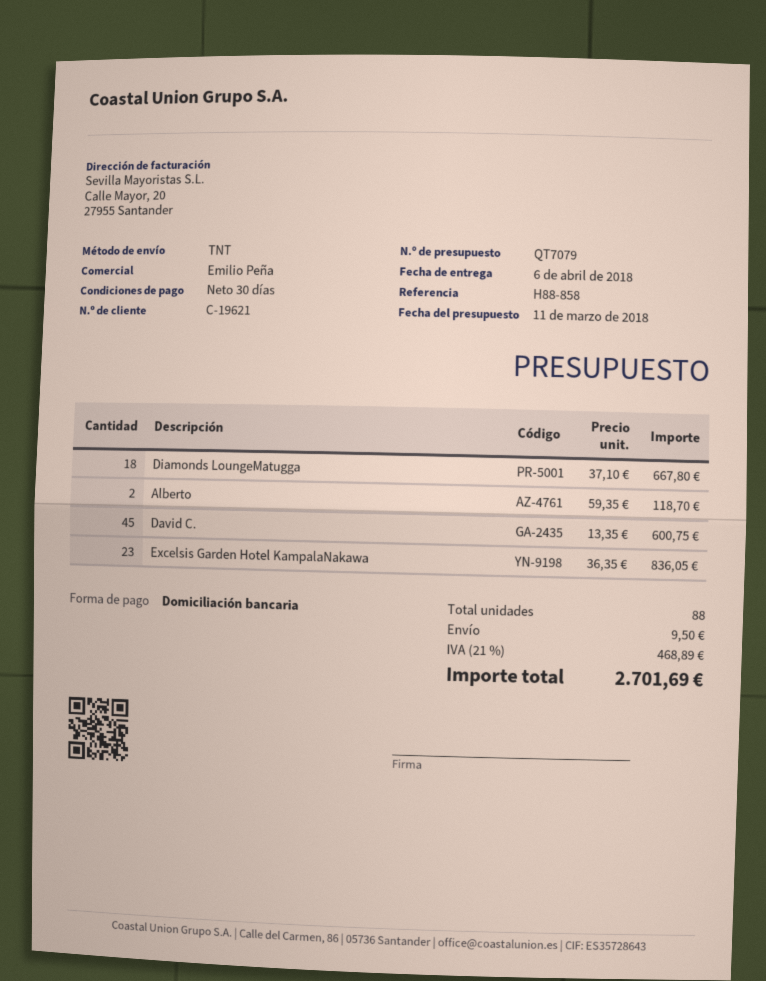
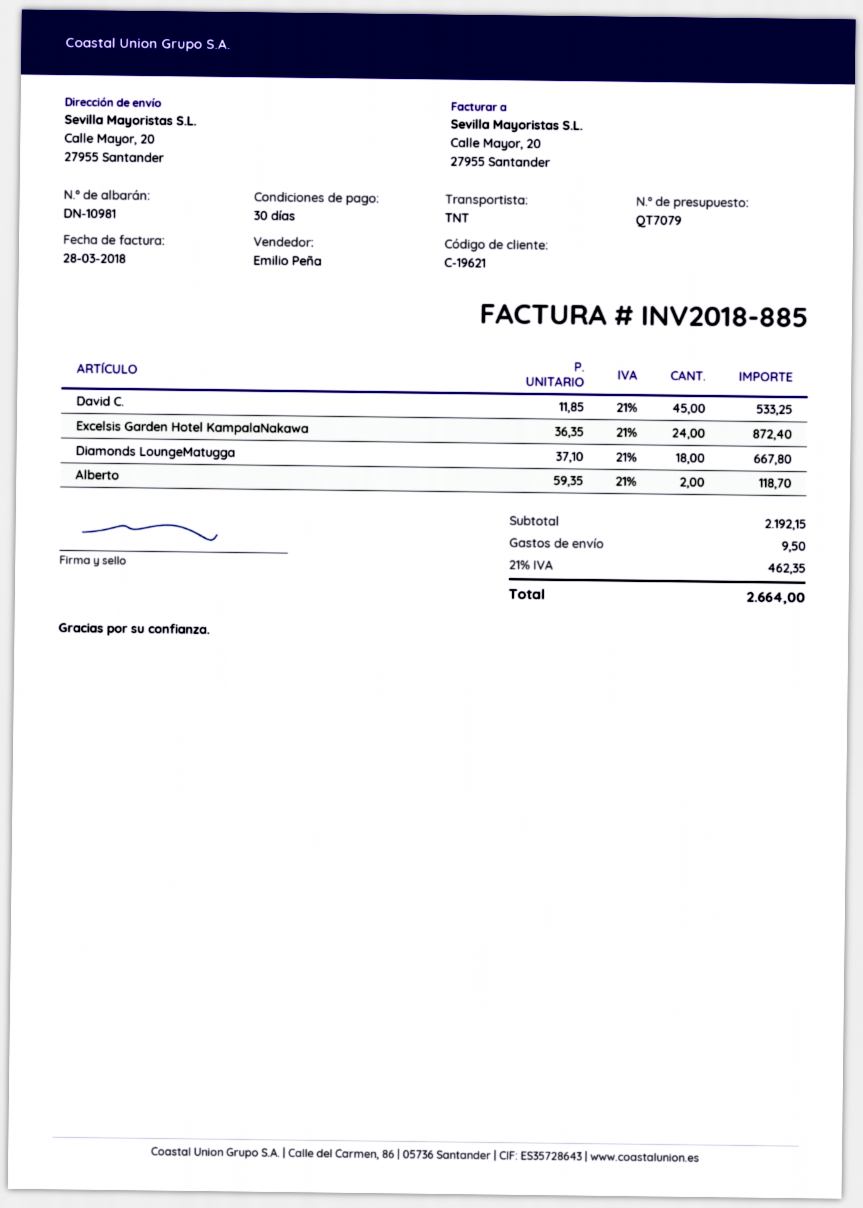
David C.: 45 x 13.35 = 600.75 -> 45 x 11.85 = 533.25
Excelsis Garden Hotel KampalaNakawa: 23 x 36.35 = 836.05 -> 24 x 36.35 = 872.40
tax: 21% = 468.89 -> 21% = 462.35
total: 2701.69 -> 2664.00

